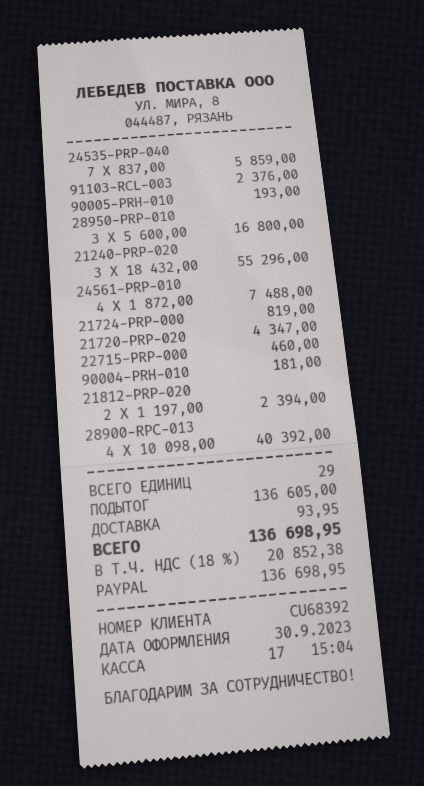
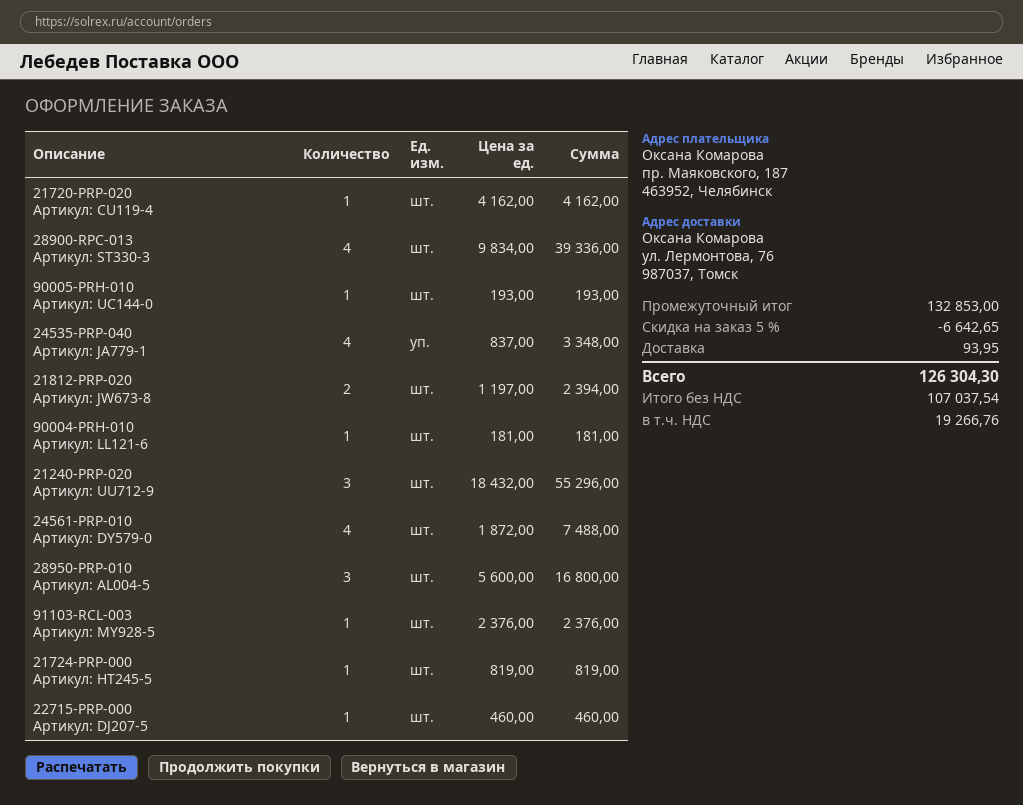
24535-PRP-040: 7 x 837.00 = 5859.00 -> 4 x 837.00 = 3348.00
21720-PRP-020: 1 x 4347.00 = 4347.00 -> 1 x 4162.00 = 4162.00
28900-RPC-013: 4 x 10098.00 = 40392.00 -> 4 x 9834.00 = 39336.00
subtotal: 136605.00 -> 132853.00
discount: none -> 5% = 6642.65
tax: 20852.38 -> 19266.76
total: 136698.95 -> 126304.30

